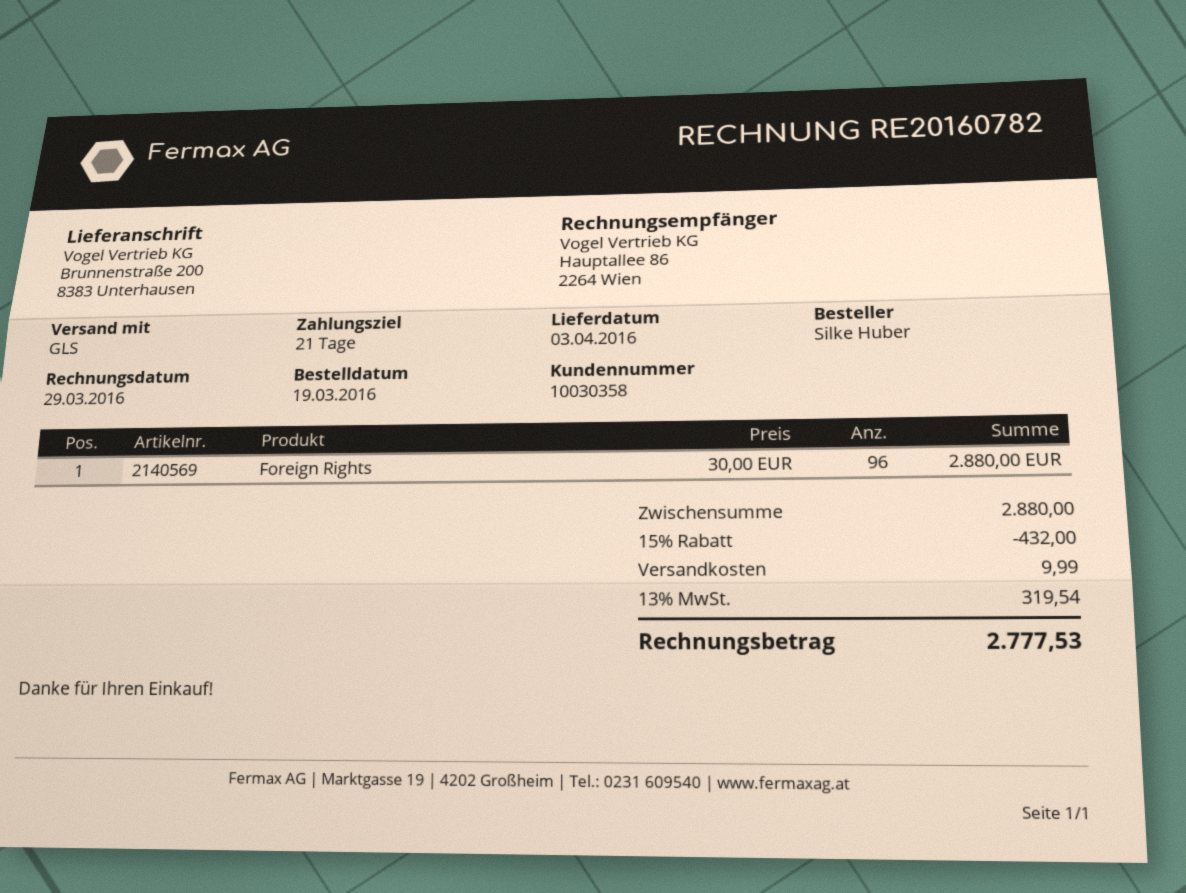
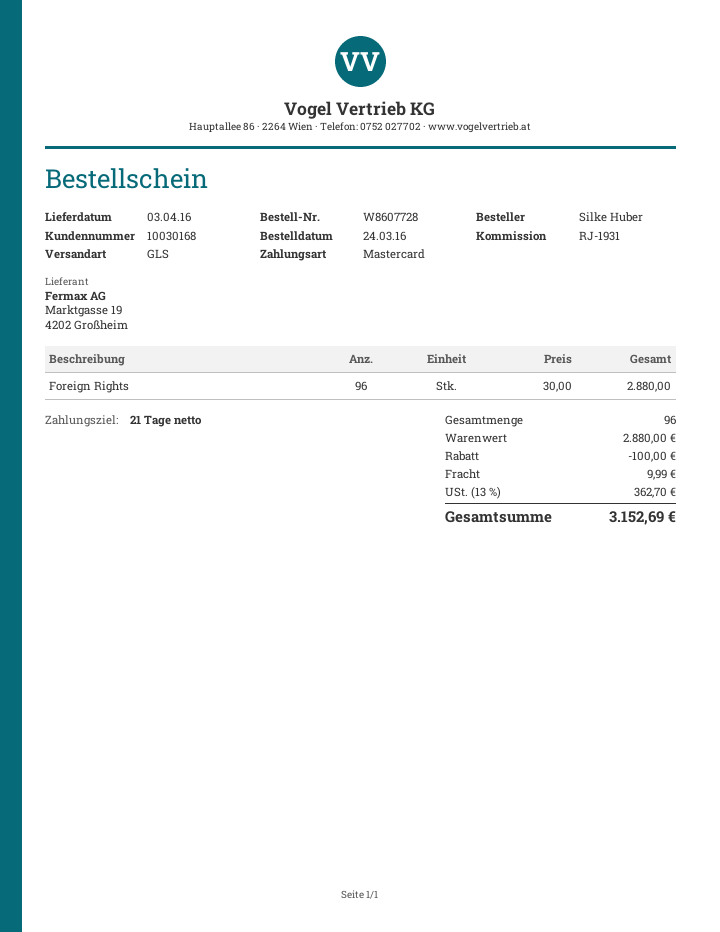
order date: 2016-03-19 -> 2016-03-24
customer number: 10030358 -> 10030168
discount: 432.00 -> 100.00
tax: 13% = 319.54 -> 13% = 362.70
total: 2777.53 -> 3152.69

